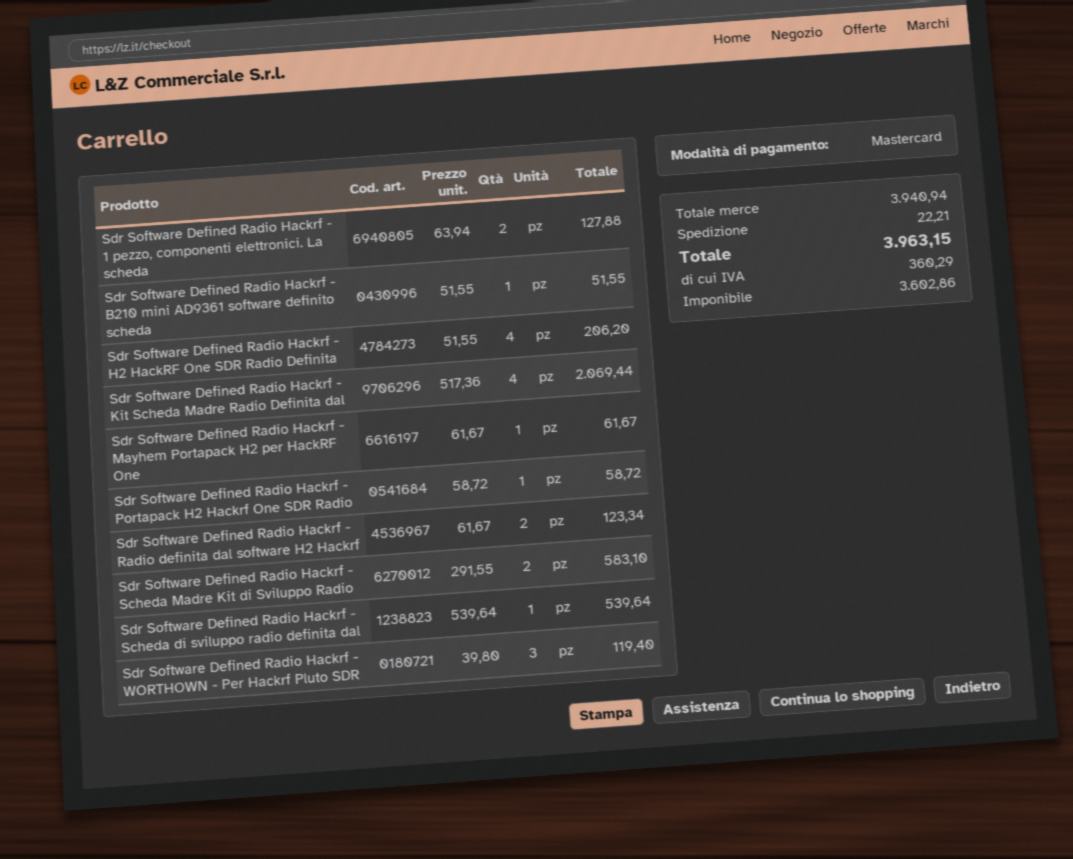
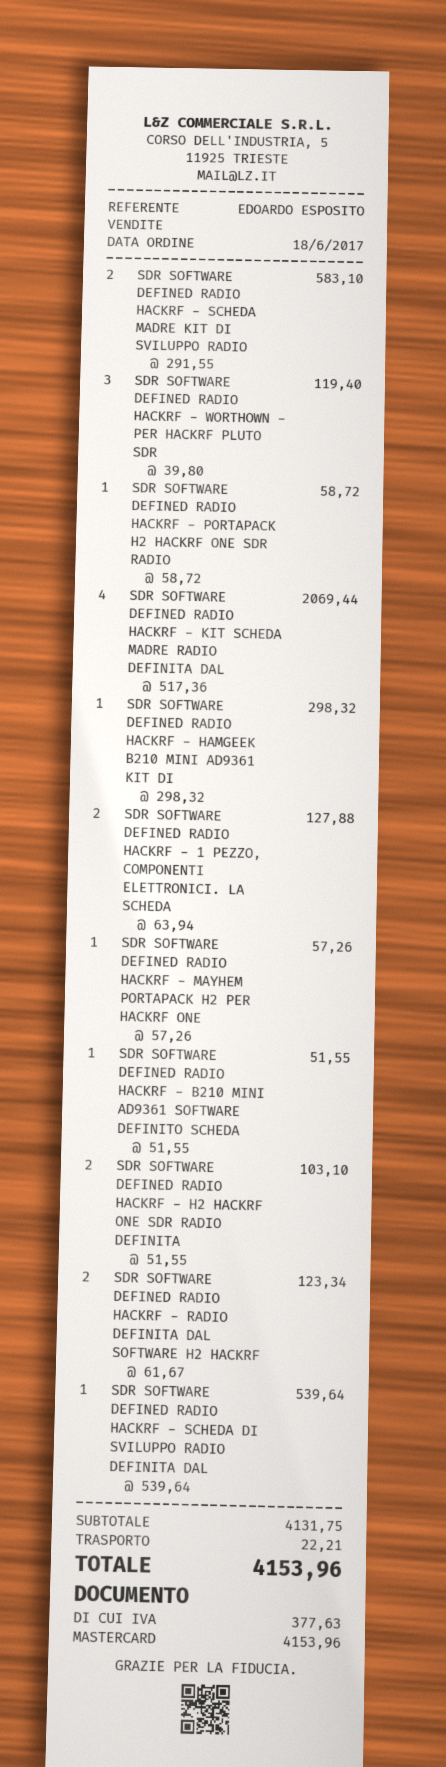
Sdr Software Defined Radio Hackrf - H2 HackRF One SDR Radio Definita: 4 x 51.55 = 206.20 -> 2 x 51.55 = 103.10
Sdr Software Defined Radio Hackrf - Mayhem Portapack H2 per HackRF One: 1 x 61.67 = 61.67 -> 1 x 57.26 = 57.26
SDR SOFTWARE DEFINED RADIO HACKRF - HAMGEEK B210 MINI AD9361 KIT DI: none -> 1 x 298.32 = 298.32
subtotal: 3940.94 -> 4131.75
tax: 360.29 -> 377.63
total: 3963.15 -> 4153.96

